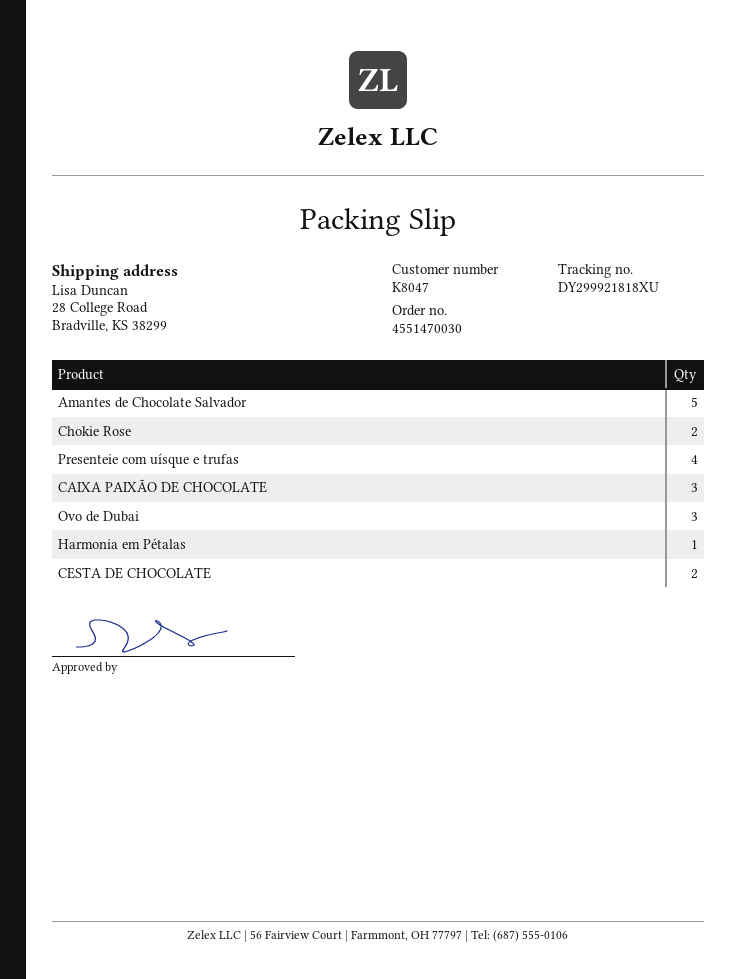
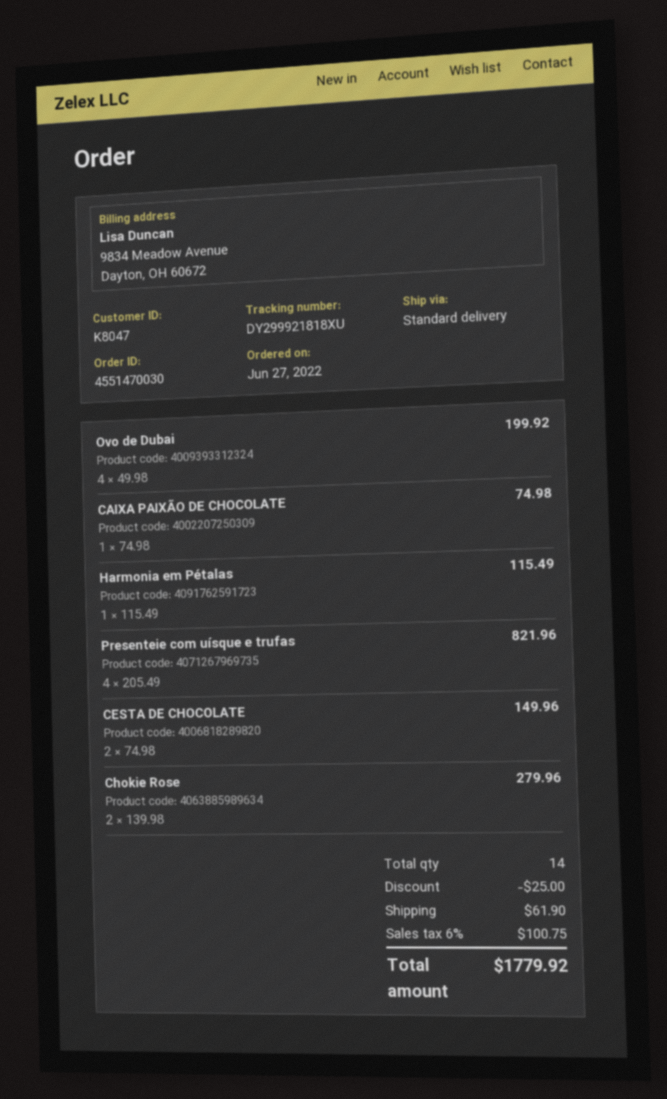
Amantes de Chocolate Salvador: 5 -> none
CAIXA PAIXÃO DE CHOCOLATE: 3 -> 1
Ovo de Dubai: 3 -> 4

